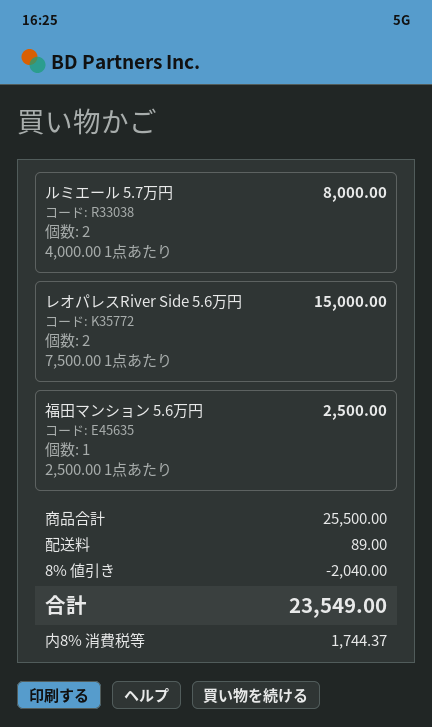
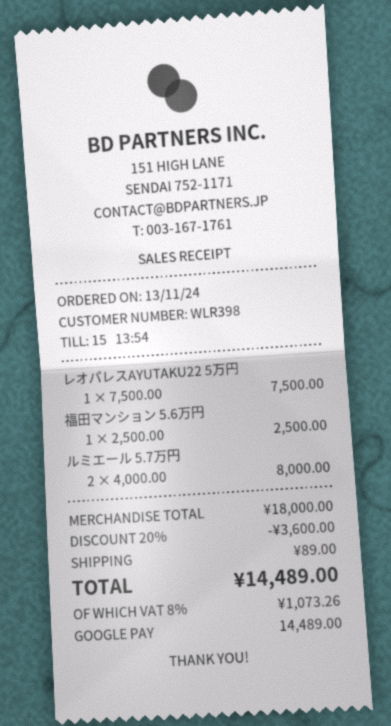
レオパレスRiver Side 5.6万円: 2 x 7500.00 = 15000.00 -> none
レオパレスAYUTAKU22 5万円: none -> 1 x 7500.00 = 7500.00
subtotal: 25500.00 -> 18000.00
discount: 8% = 2040.00 -> 20% = 3600.00
tax: 8% = 1744.37 -> 8% = 1073.26
total: 23549.00 -> 14489.00

